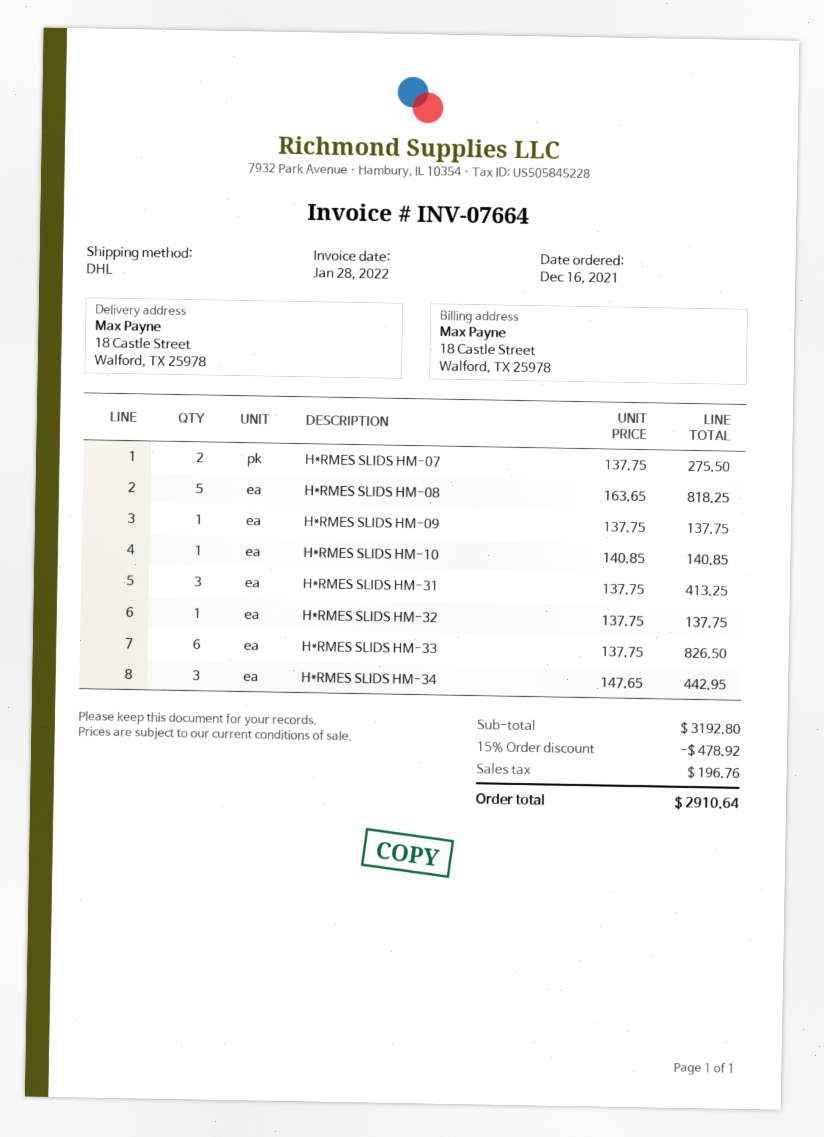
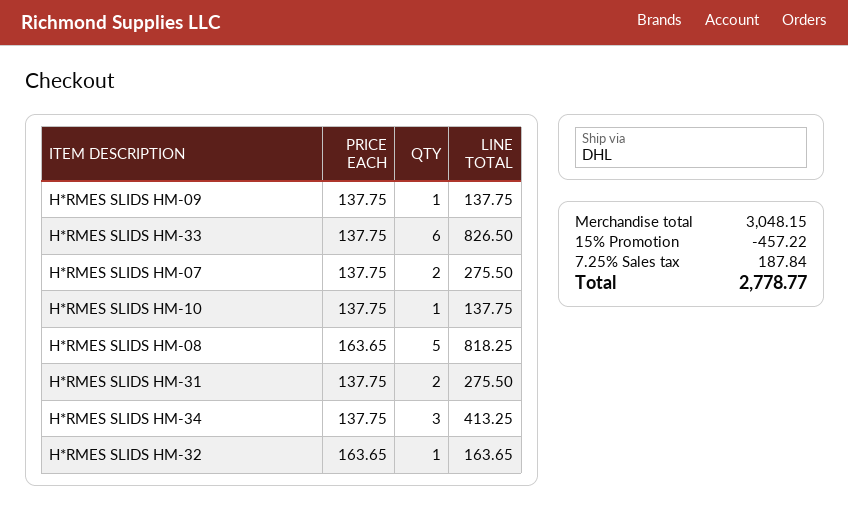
H*RMES SLIDS HM-10: 1 x 140.85 = 140.85 -> 1 x 137.75 = 137.75
H*RMES SLIDS HM-31: 3 x 137.75 = 413.25 -> 2 x 137.75 = 275.50
H*RMES SLIDS HM-32: 1 x 137.75 = 137.75 -> 1 x 163.65 = 163.65
H*RMES SLIDS HM-34: 3 x 147.65 = 442.95 -> 3 x 137.75 = 413.25
subtotal: 3192.80 -> 3048.15
discount: 15% = 478.92 -> 15% = 457.22
tax: 196.76 -> 187.84
total: 2910.64 -> 2778.77

